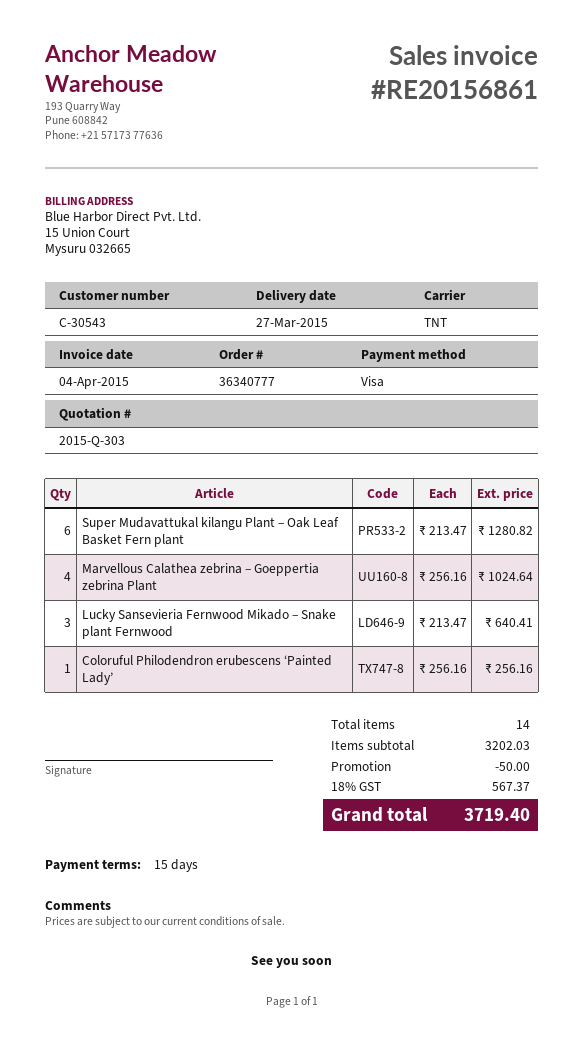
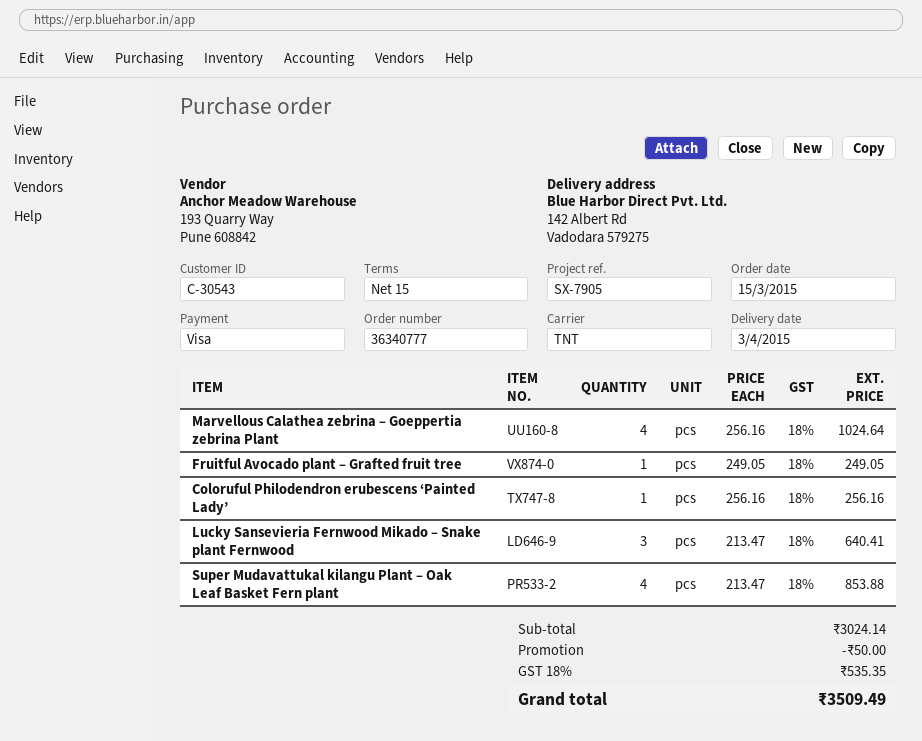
delivery date: 2015-03-27 -> 2015-04-03
Super Mudavattukal kilangu Plant – Oak Leaf Basket Fern plant: 6 x 213.47 = 1280.82 -> 4 x 213.47 = 853.88
Fruitful Avocado plant – Grafted fruit tree: none -> 1 x 249.05 = 249.05
subtotal: 3202.03 -> 3024.14
tax: 18% = 567.37 -> 18% = 535.35
total: 3719.40 -> 3509.49

